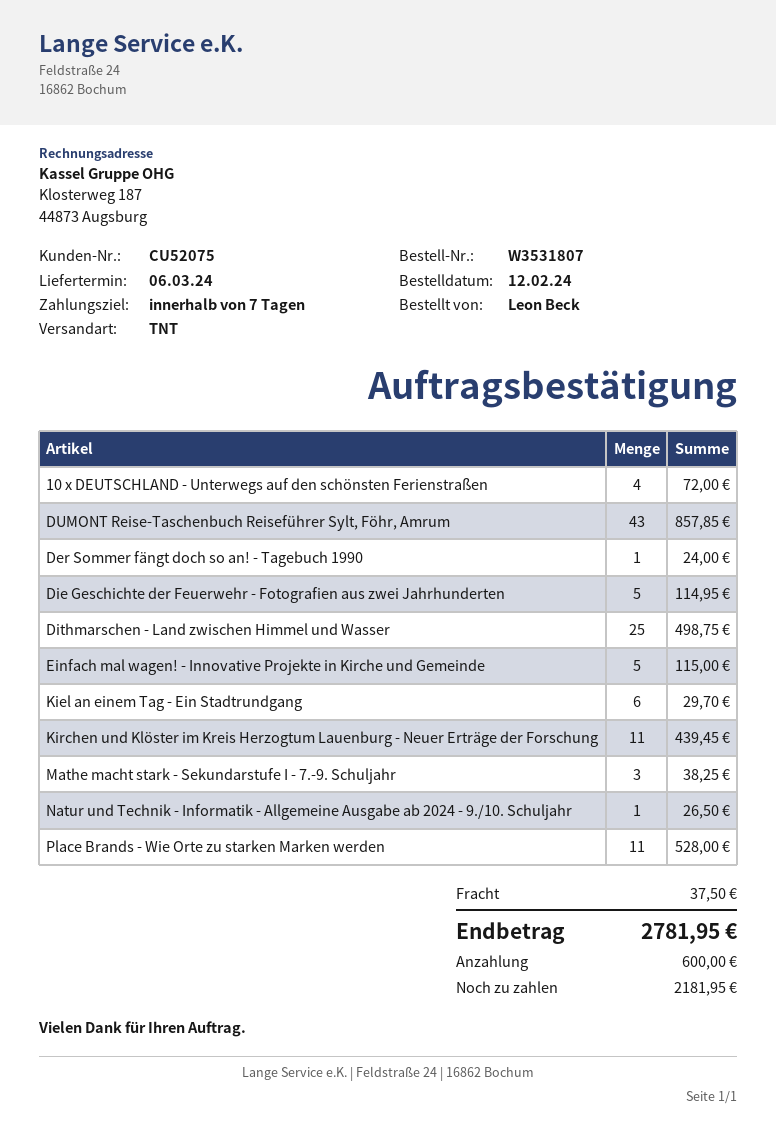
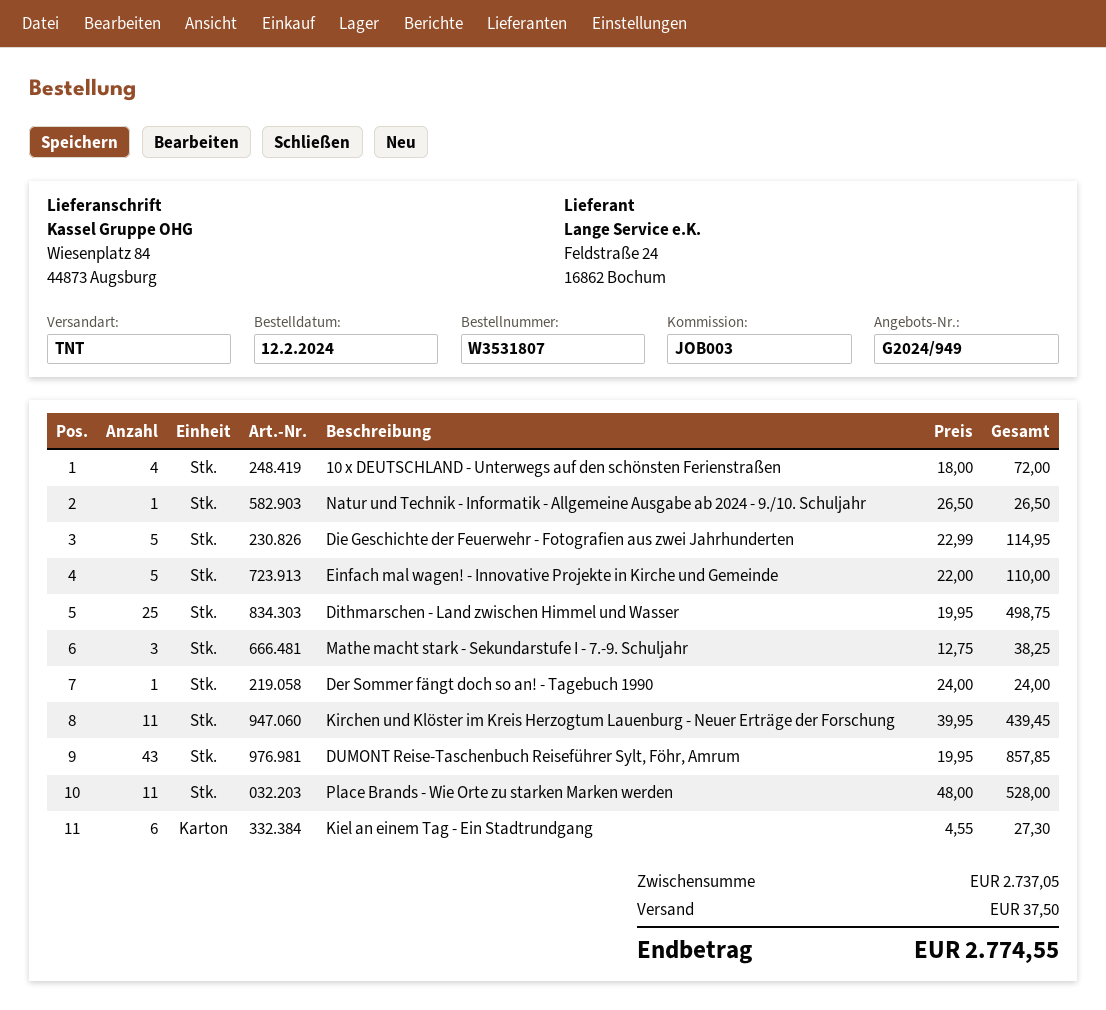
Einfach mal wagen! - Innovative Projekte in Kirche und Gemeinde: 5 for 115.00 -> 5 for 110.00
Kiel an einem Tag - Ein Stadtrundgang: 6 for 29.70 -> 6 for 27.30
total: 2781.95 -> 2774.55

